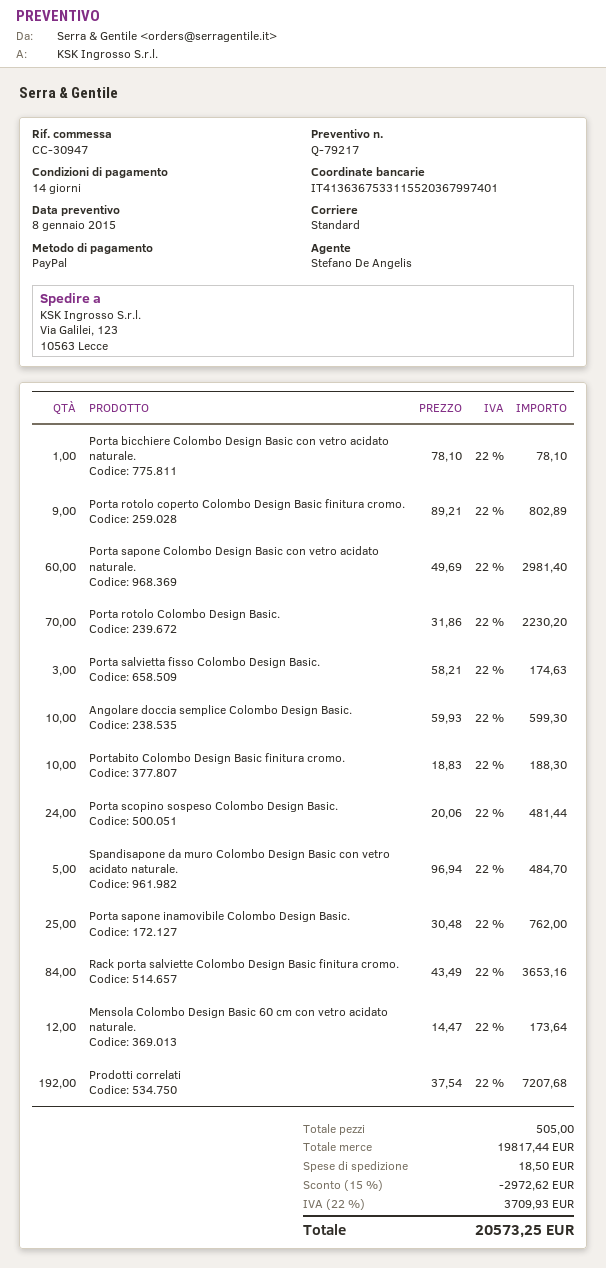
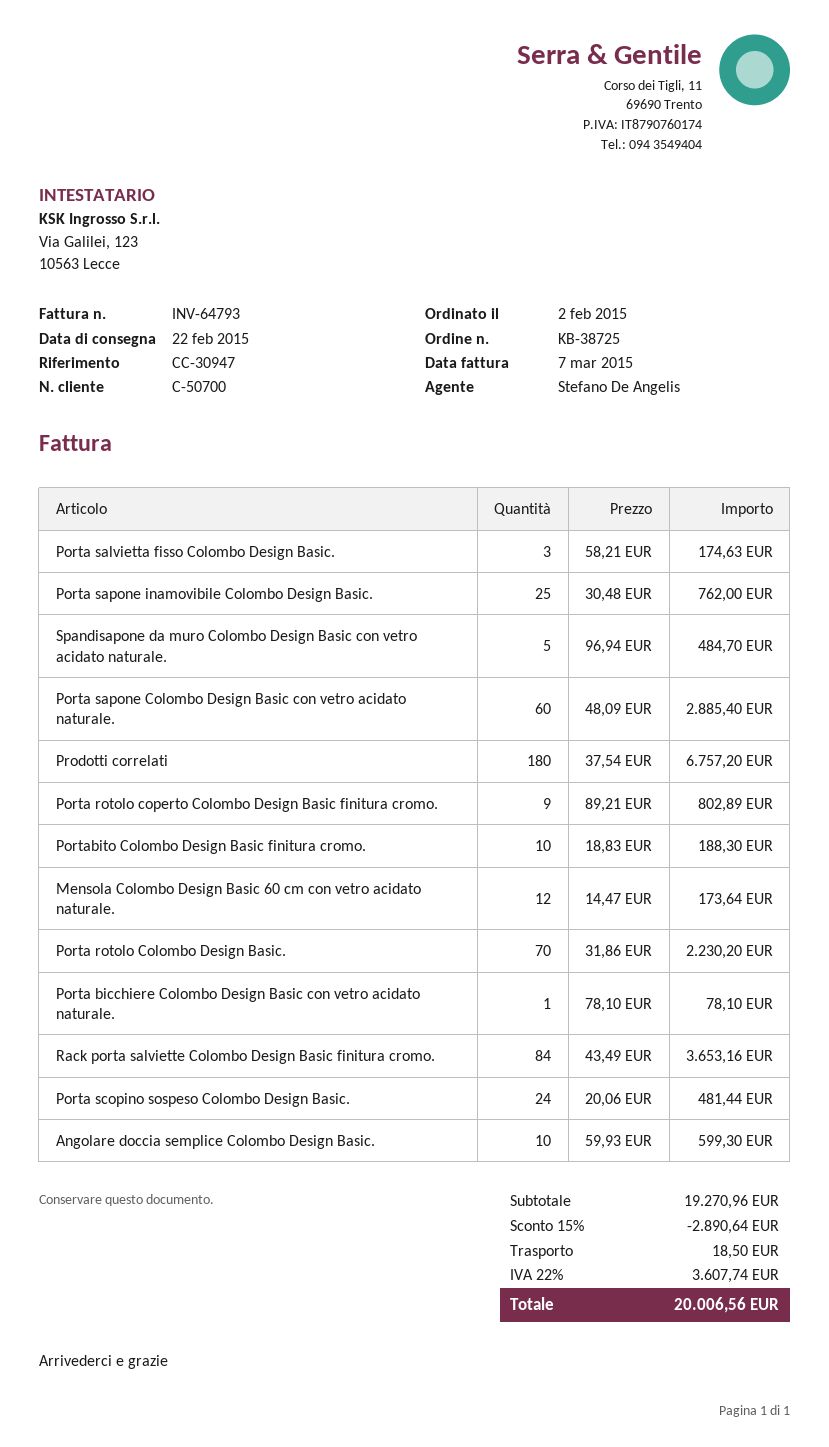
Porta sapone Colombo Design Basic con vetro acidato naturale.: 60 x 49.69 = 2981.40 -> 60 x 48.09 = 2885.40
Prodotti correlati: 192 x 37.54 = 7207.68 -> 180 x 37.54 = 6757.20
subtotal: 19817.44 -> 19270.96
discount: 15% = 2972.62 -> 15% = 2890.64
tax: 22% = 3709.93 -> 22% = 3607.74
total: 20573.25 -> 20006.56

